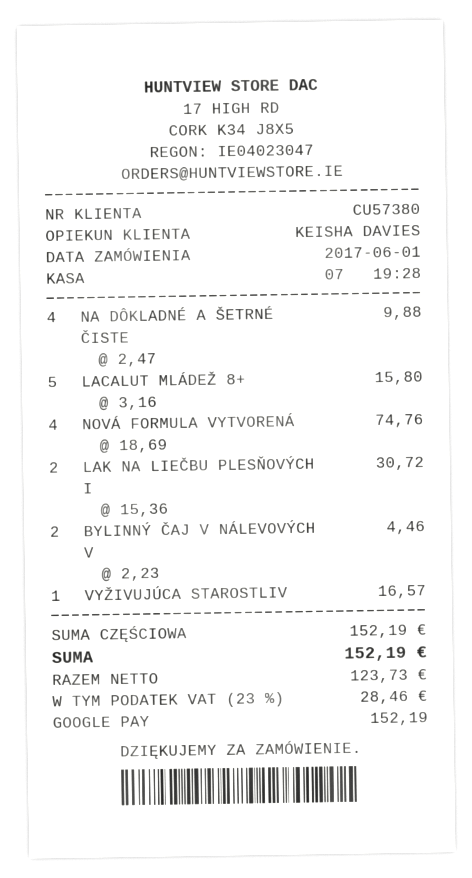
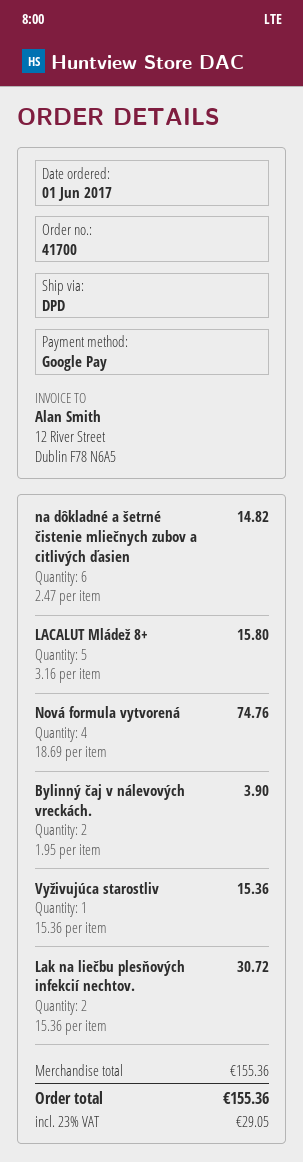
NA DÔKLADNÉ A ŠETRNÉ ČISTE: 4 x 2.47 = 9.88 -> 6 x 2.47 = 14.82
BYLINNÝ ČAJ V NÁLEVOVÝCH V: 2 x 2.23 = 4.46 -> 2 x 1.95 = 3.90
VYŽIVUJÚCA STAROSTLIV: 1 x 16.57 = 16.57 -> 1 x 15.36 = 15.36
subtotal: 152.19 -> 155.36
tax: 23% = 28.46 -> 23% = 29.05
total: 152.19 -> 155.36

